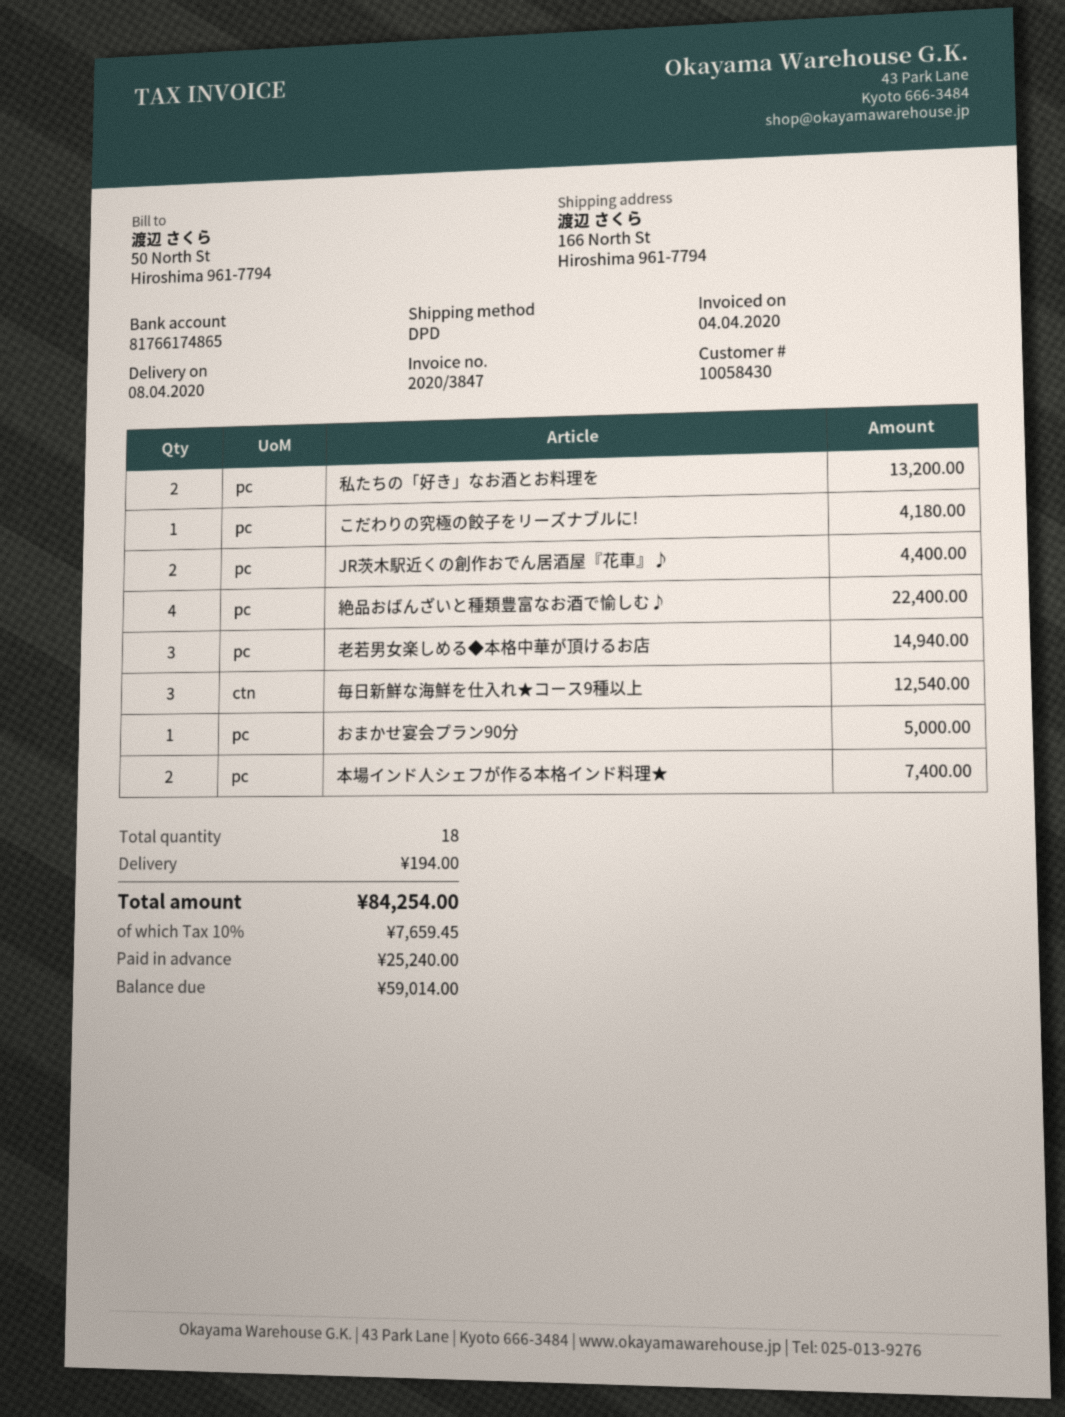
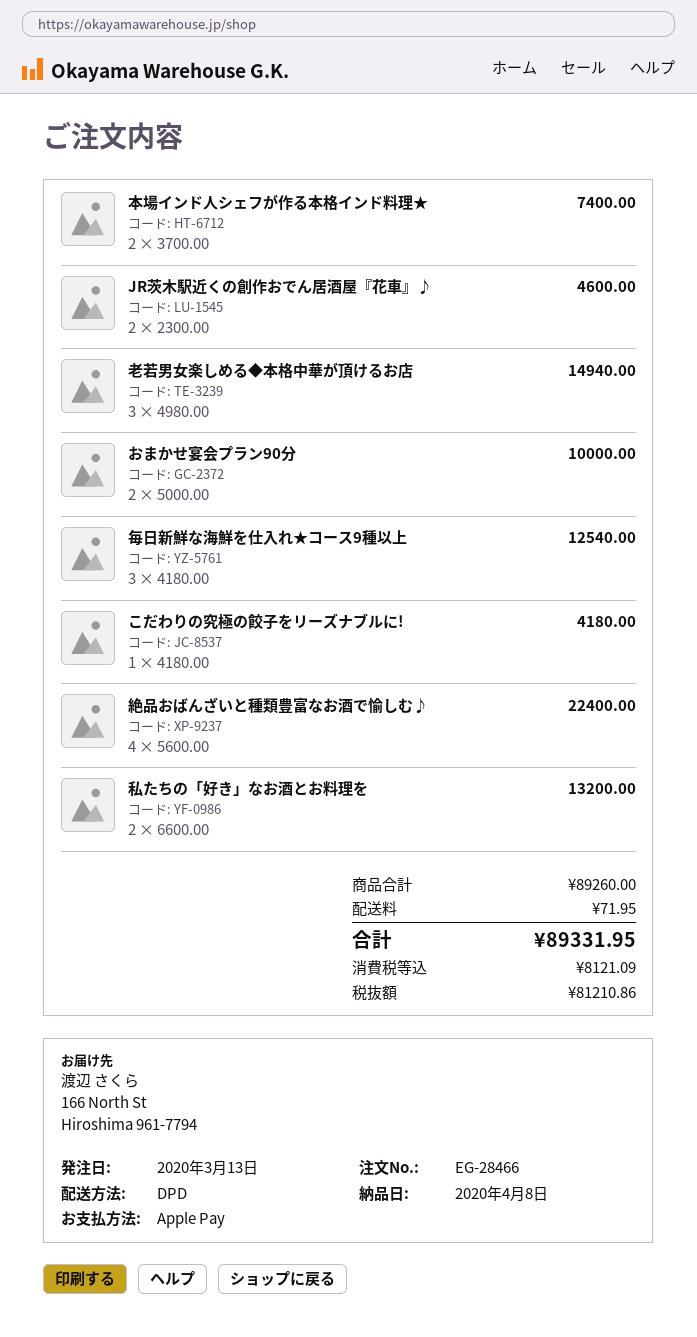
JR茨木駅近くの創作おでん居酒屋『花車』♪: 2 for 4400.00 -> 2 for 4600.00
おまかせ宴会プラン90分: 1 for 5000.00 -> 2 for 10000.00
shipping: 194.00 -> 71.95
tax: 7659.45 -> 8121.09
total: 84254.00 -> 89331.95

